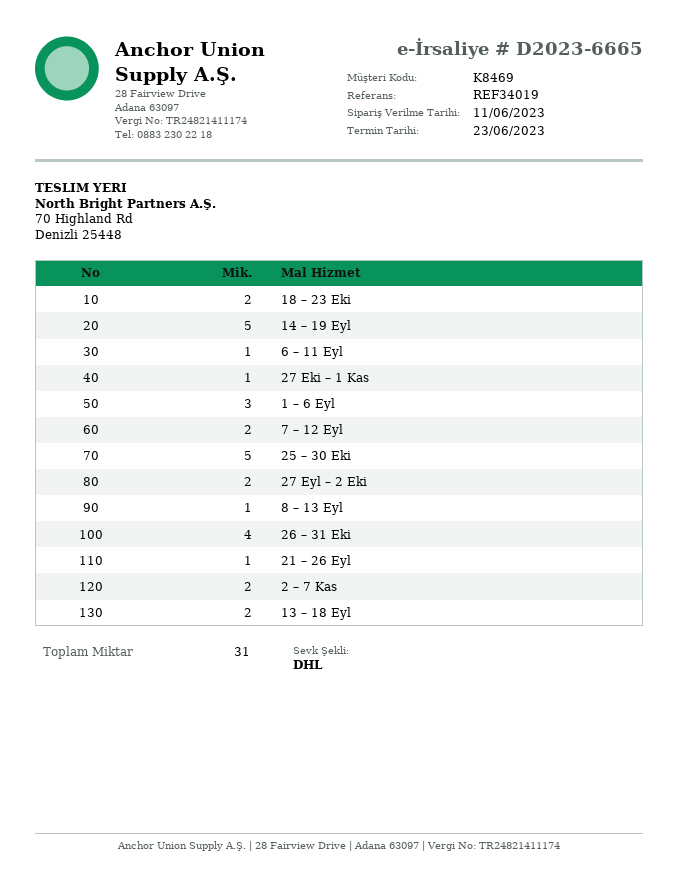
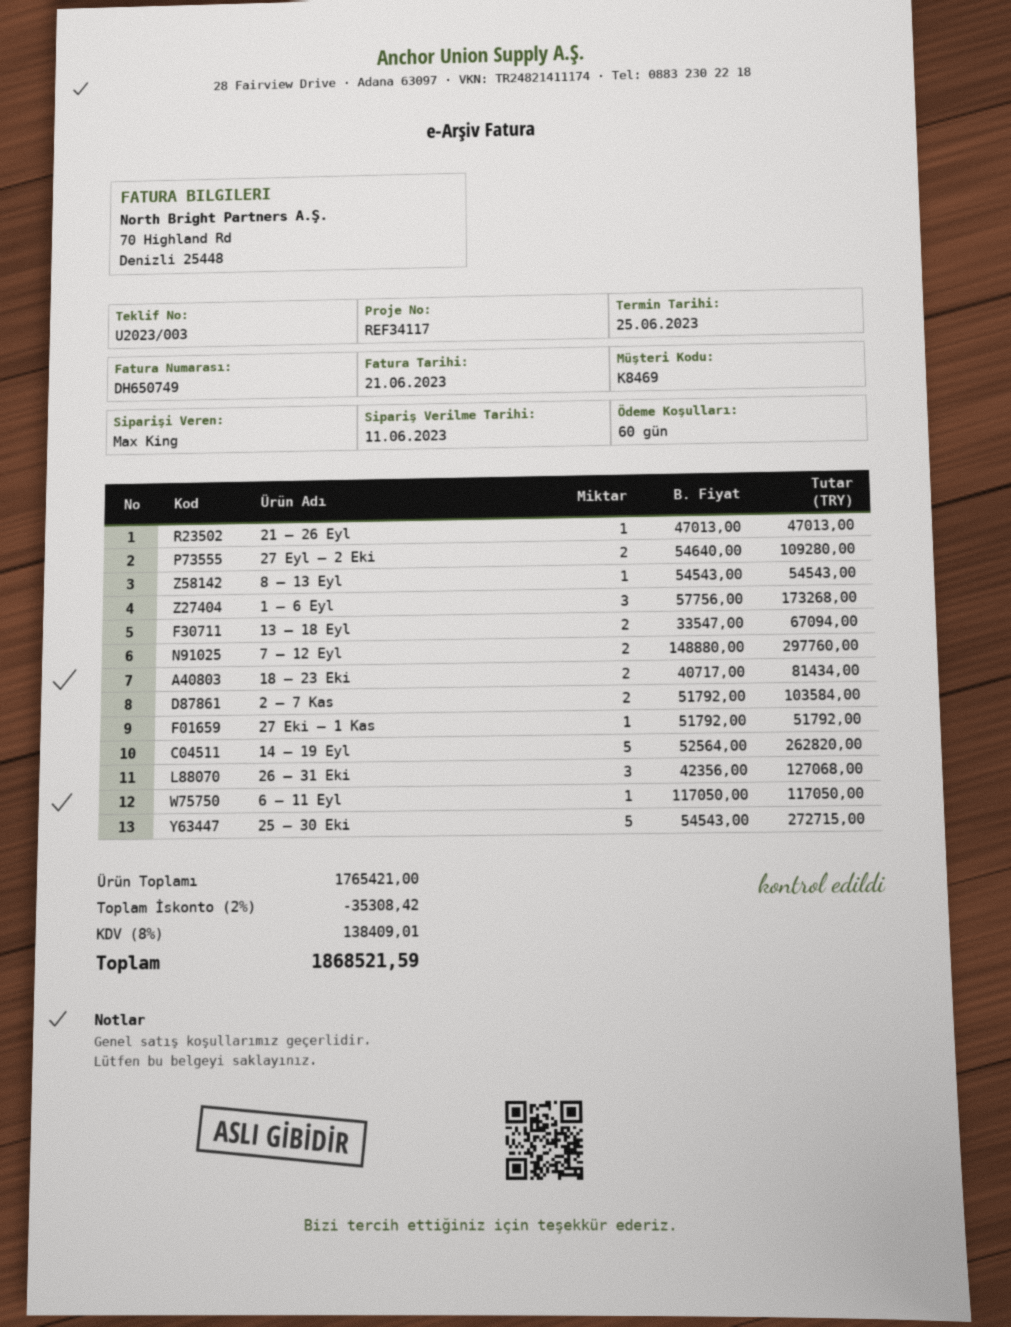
delivery date: 2023-06-23 -> 2023-06-25
reference: REF34019 -> REF34117
26 – 31 Eki: 4 -> 3

